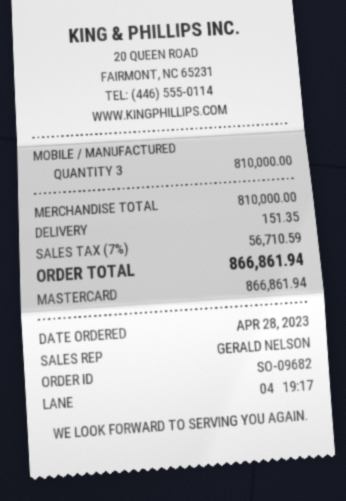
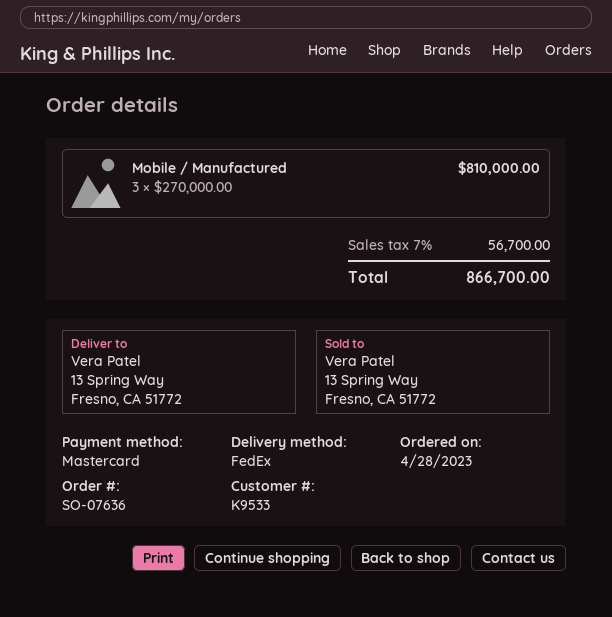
order number: SO-09682 -> SO-07636
shipping: 151.35 -> none
tax: 7% = 56710.59 -> 7% = 56700.00
total: 866861.94 -> 866700.00

